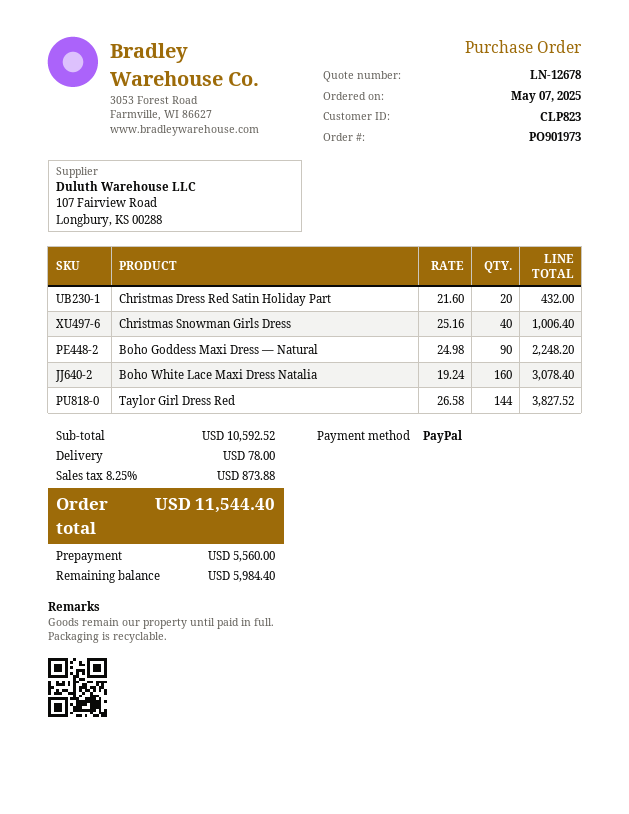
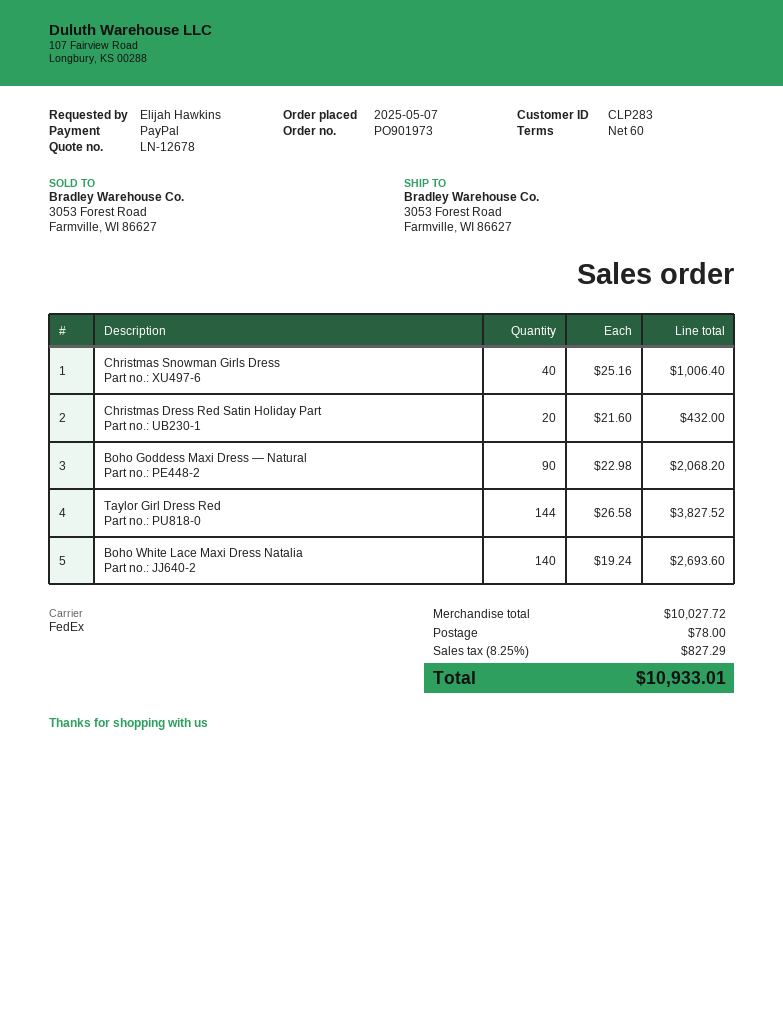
customer number: CLP823 -> CLP283
Boho Goddess Maxi Dress — Natural: 90 x 24.98 = 2248.20 -> 90 x 22.98 = 2068.20
Boho White Lace Maxi Dress Natalia: 160 x 19.24 = 3078.40 -> 140 x 19.24 = 2693.60
subtotal: 10592.52 -> 10027.72
tax: 8.25% = 873.88 -> 8.25% = 827.29
total: 11544.40 -> 10933.01

